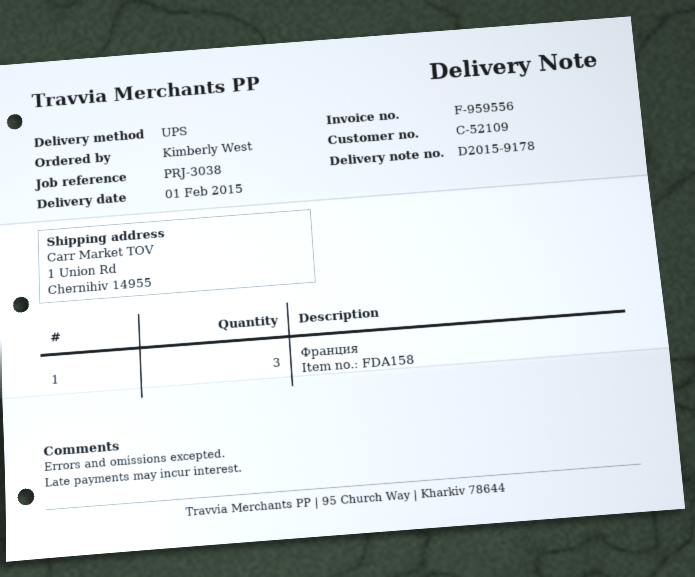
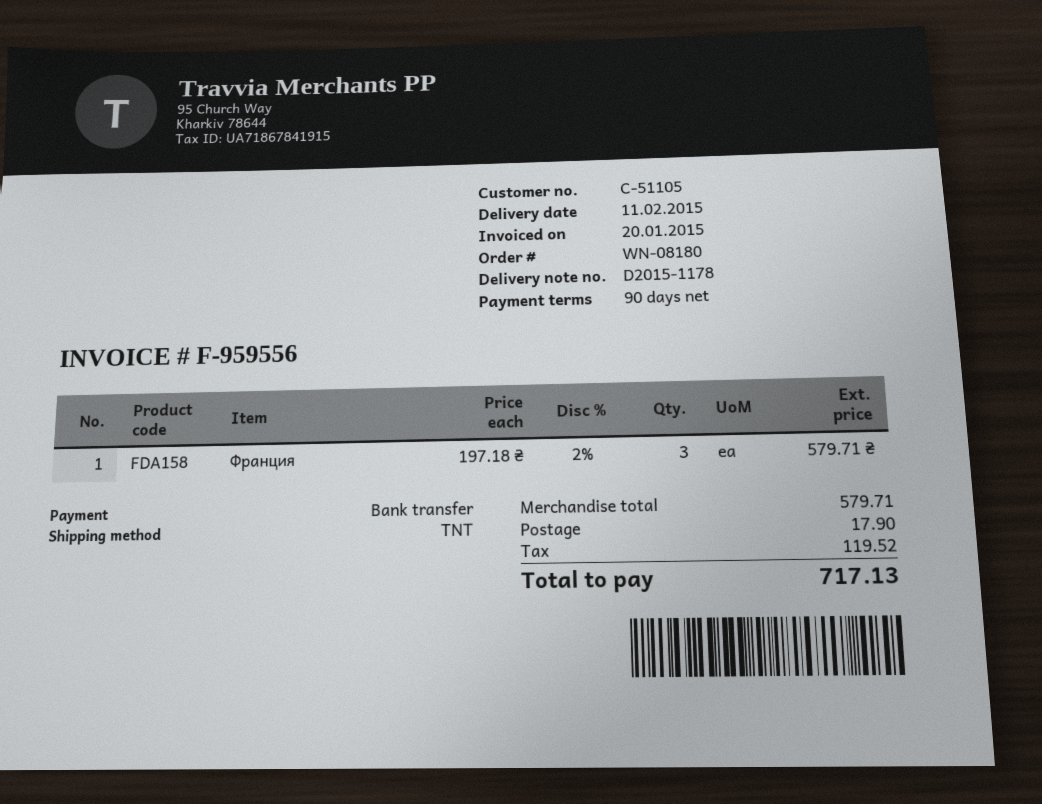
delivery note number: D2015-9178 -> D2015-1178
delivery date: 2015-02-01 -> 2015-02-11
customer number: C-52109 -> C-51105
shipping method: UPS -> TNT

